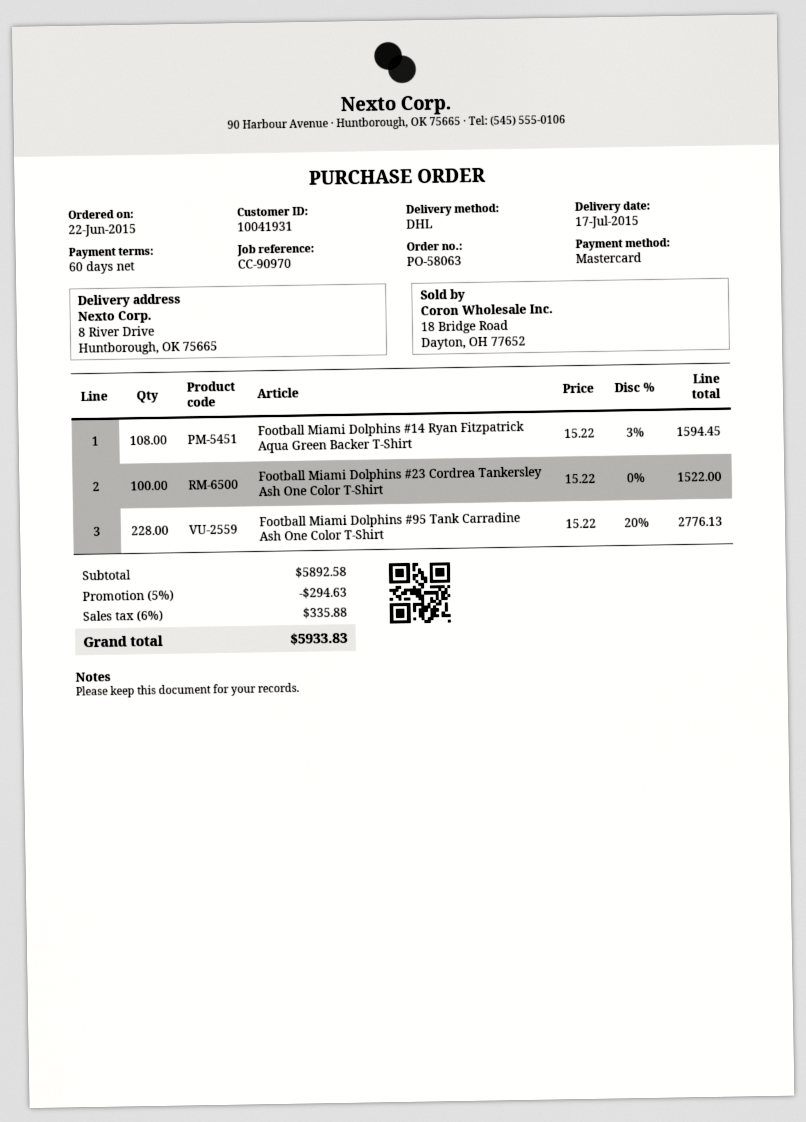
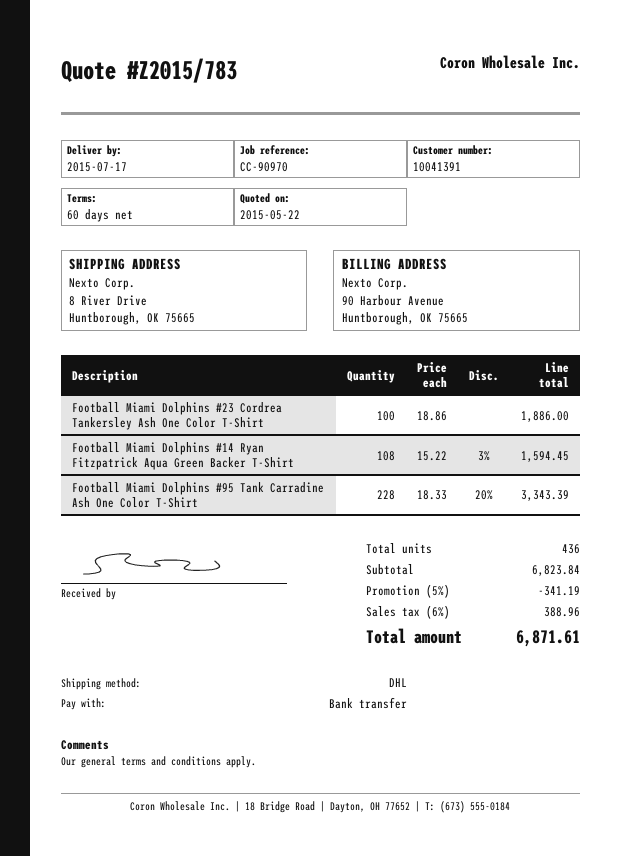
customer number: 10041931 -> 10041391
payment method: Mastercard -> bank transfer
Football Miami Dolphins #23 Cordrea Tankersley Ash One Color T-Shirt: 100 x 15.22 = 1522.00 -> 100 x 18.86 = 1886.00
Football Miami Dolphins #95 Tank Carradine Ash One Color T-Shirt: 228 x 15.22 - 20% = 2776.13 -> 228 x 18.33 - 20% = 3343.39
subtotal: 5892.58 -> 6823.84
discount: 5% = 294.63 -> 5% = 341.19
tax: 6% = 335.88 -> 6% = 388.96
total: 5933.83 -> 6871.61

